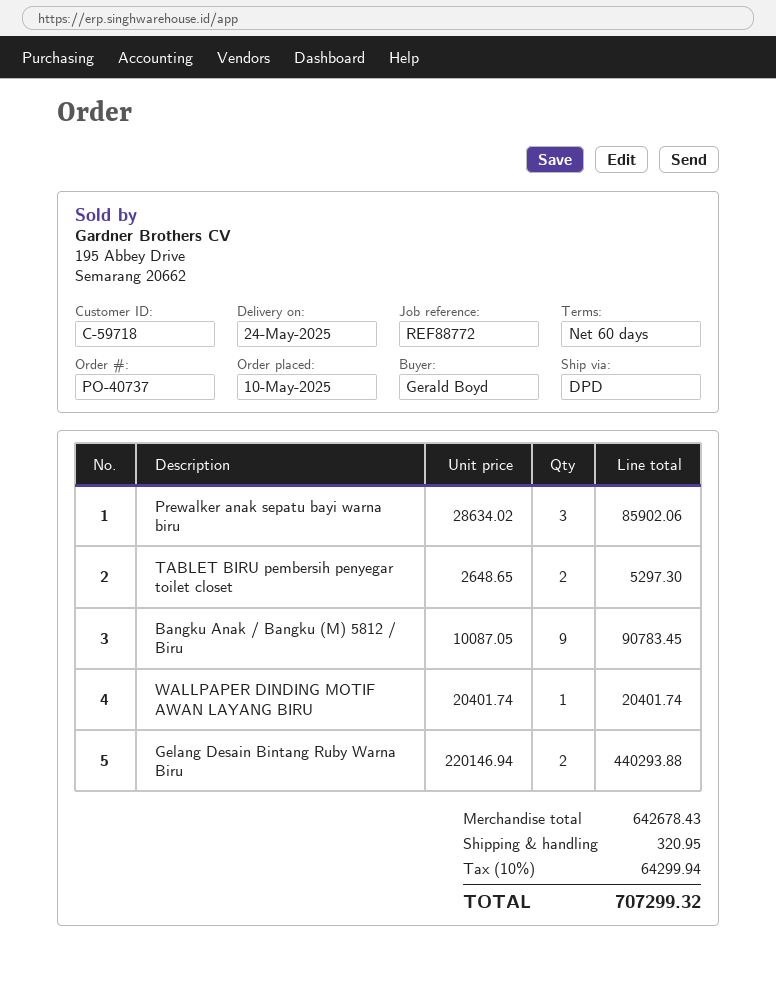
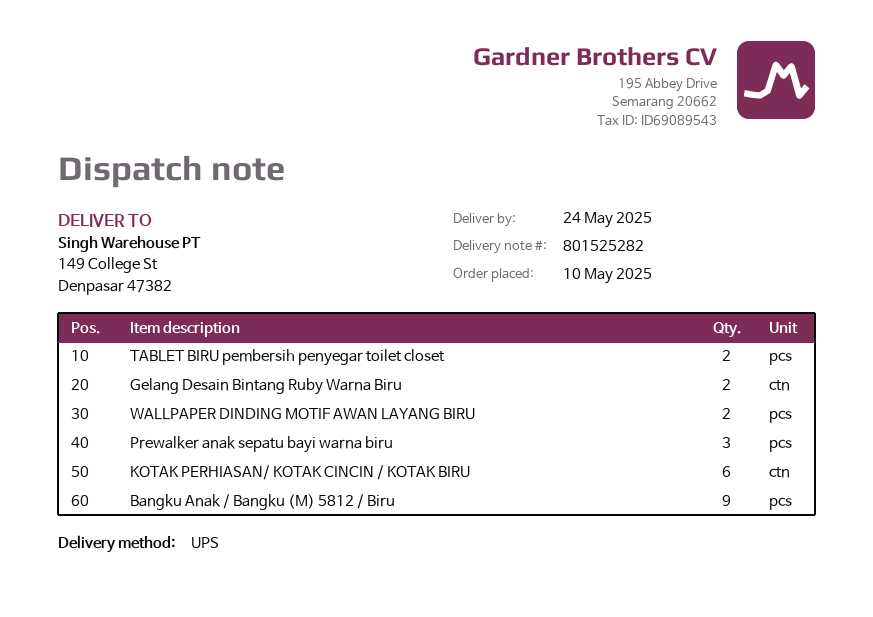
shipping method: DPD -> UPS
WALLPAPER DINDING MOTIF AWAN LAYANG BIRU: 1 -> 2
KOTAK PERHIASAN/ KOTAK CINCIN / KOTAK BIRU: none -> 6

